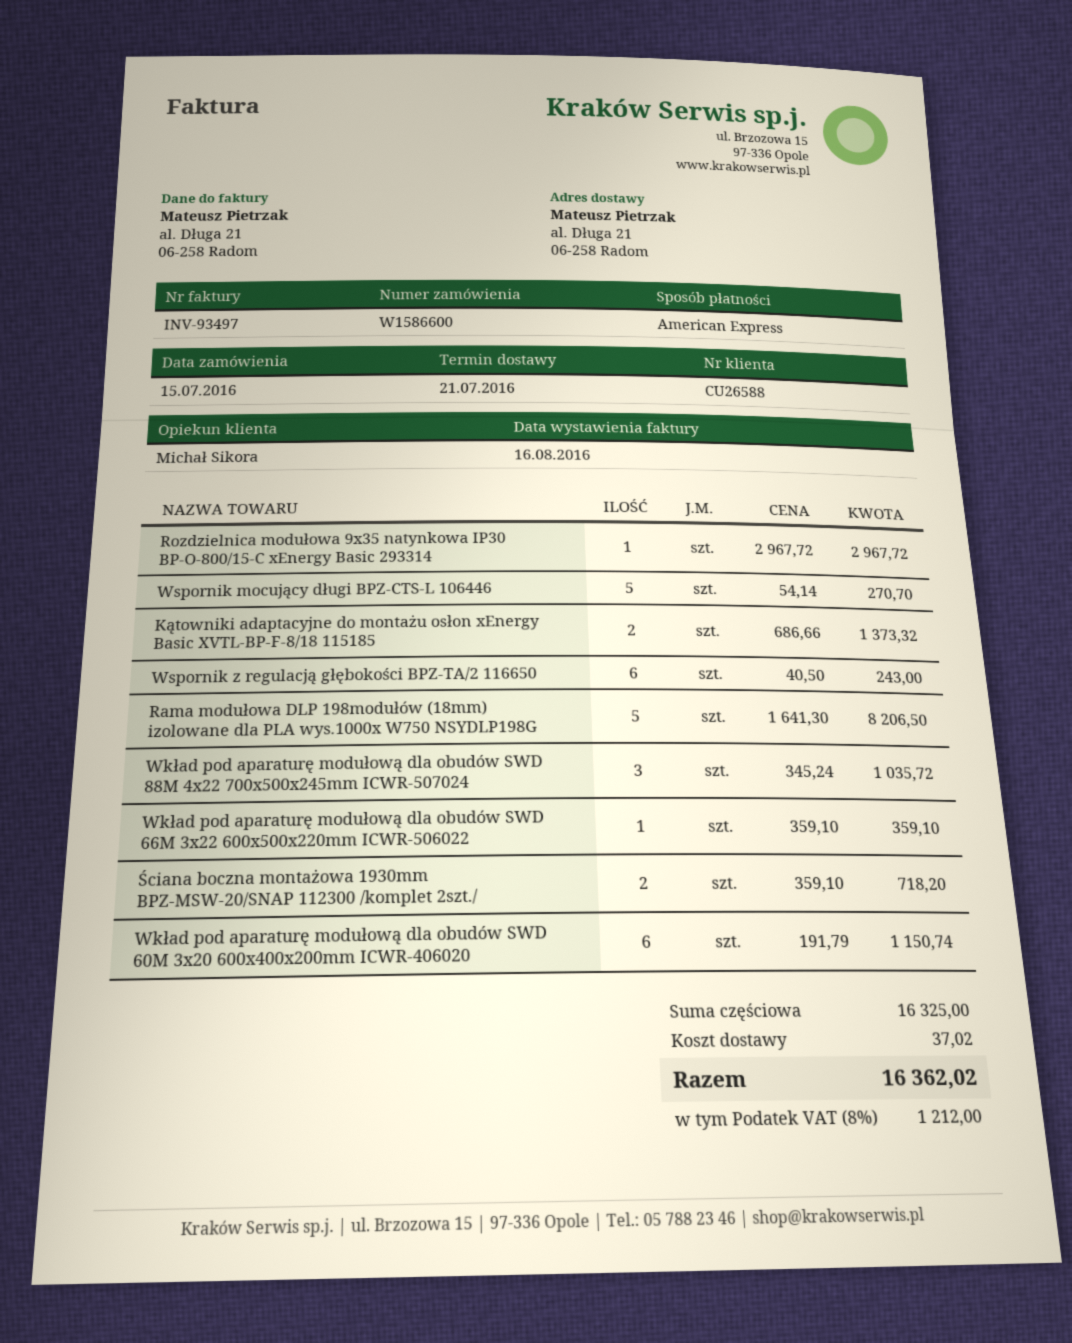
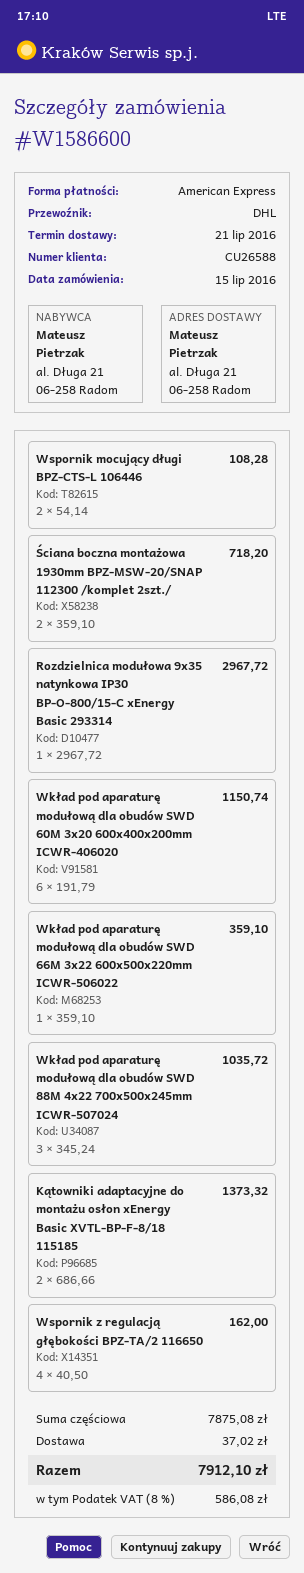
Wspornik mocujący długi BPZ-CTS-L 106446: 5 x 54.14 = 270.70 -> 2 x 54.14 = 108.28
Wspornik z regulacją głębokości BPZ-TA/2 116650: 6 x 40.50 = 243.00 -> 4 x 40.50 = 162.00
Rama modułowa DLP 198modułów (18mm) izolowane dla PLA wys.1000x W750 NSYDLP198G: 5 x 1641.30 = 8206.50 -> none
subtotal: 16325.00 -> 7875.08
tax: 8% = 1212.00 -> 8% = 586.08
total: 16362.02 -> 7912.10

